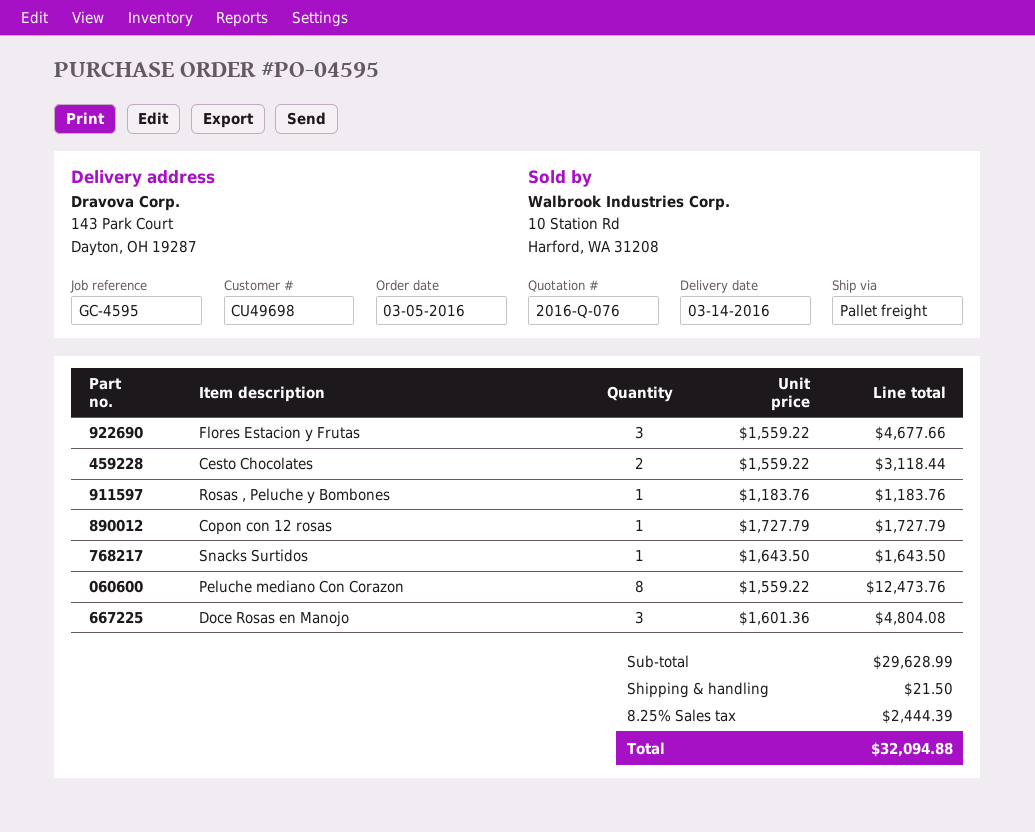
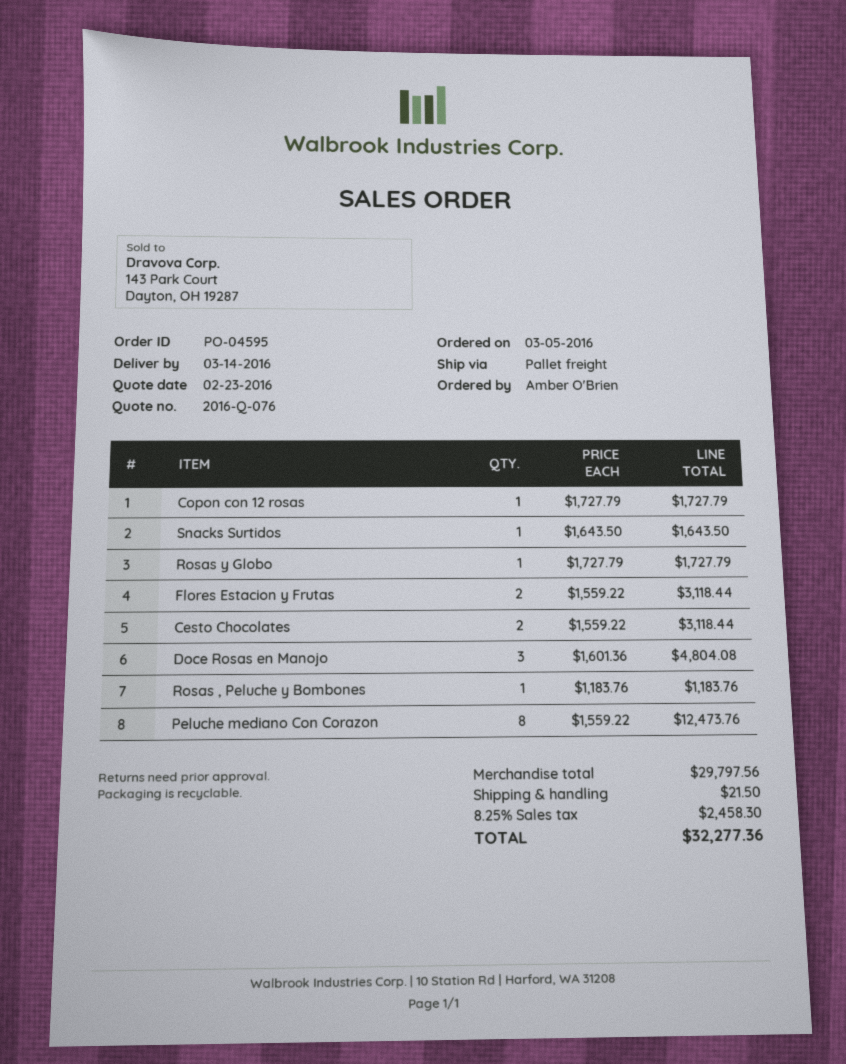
Flores Estacion y Frutas: 3 x 1559.22 = 4677.66 -> 2 x 1559.22 = 3118.44
Rosas y Globo: none -> 1 x 1727.79 = 1727.79
subtotal: 29628.99 -> 29797.56
tax: 8.25% = 2444.39 -> 8.25% = 2458.30
total: 32094.88 -> 32277.36

